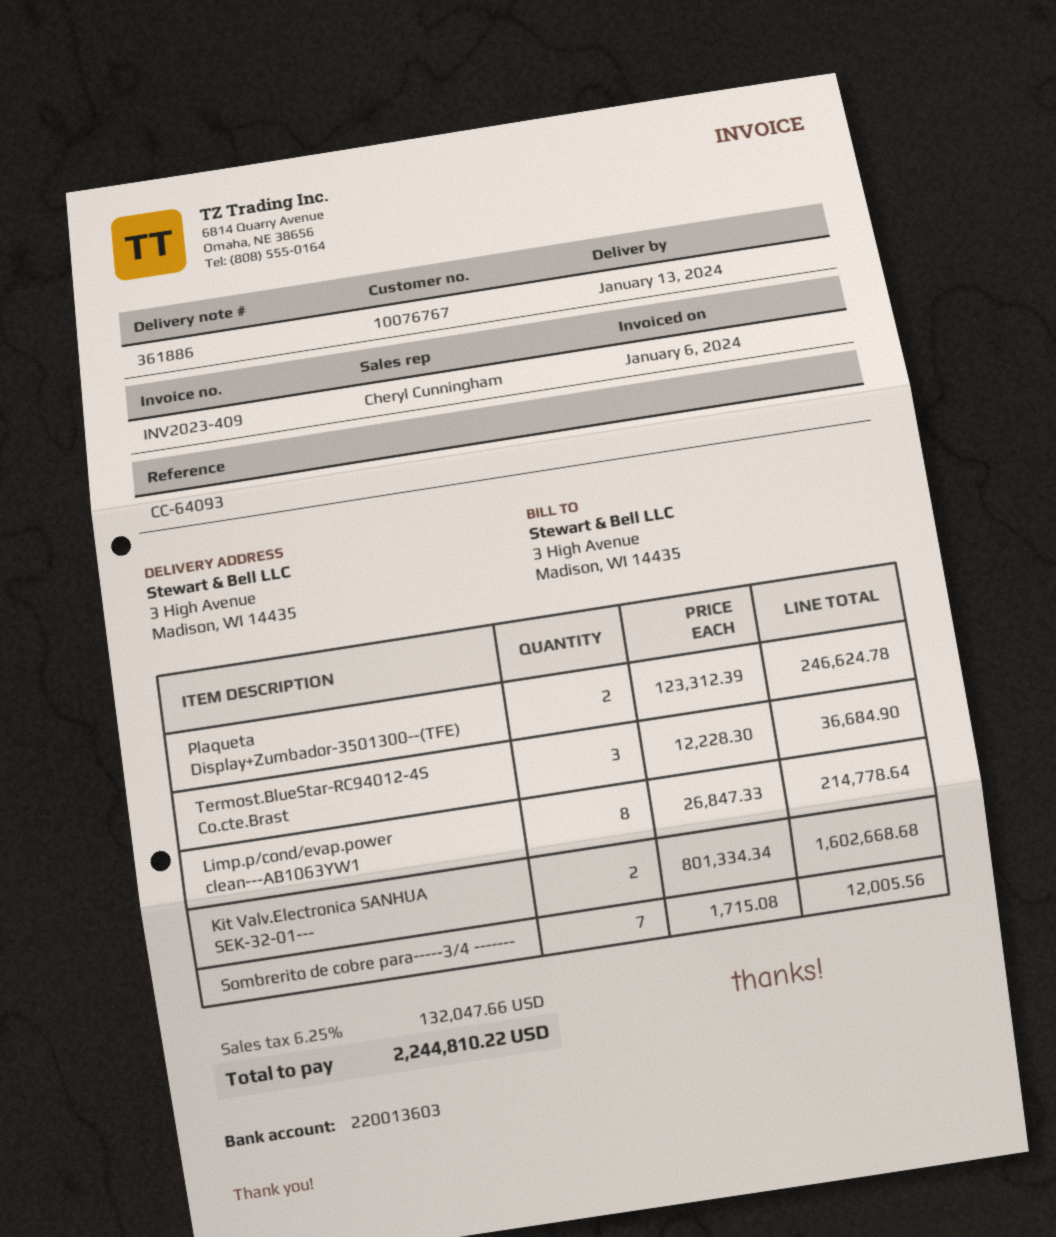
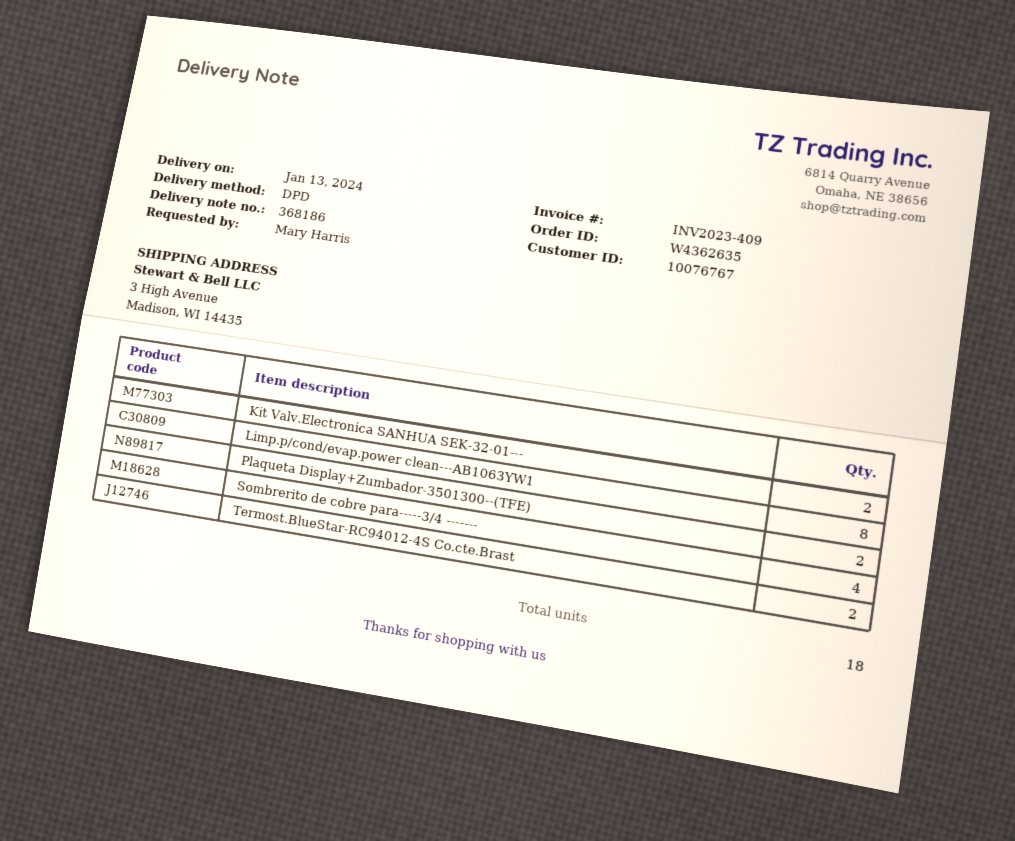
delivery note number: 361886 -> 368186
Termost.BlueStar-RC94012-4S Co.cte.Brast: 3 -> 2
Sombrerito de cobre para-----3/4 -------: 7 -> 4

